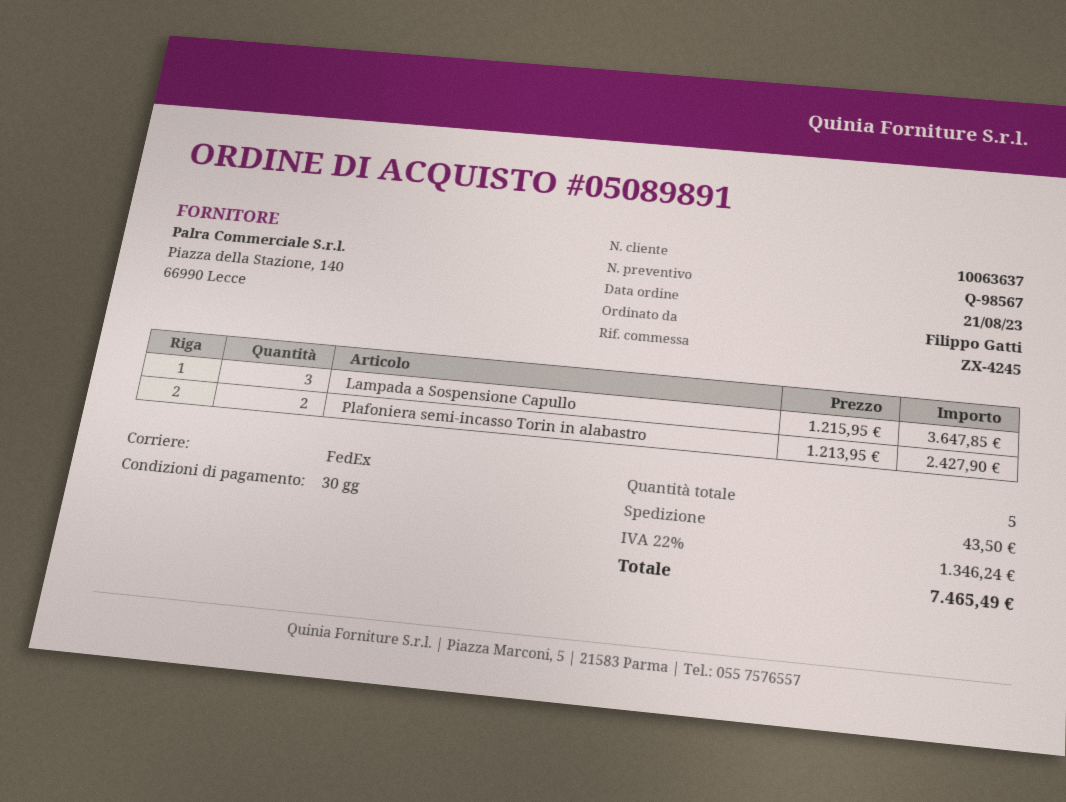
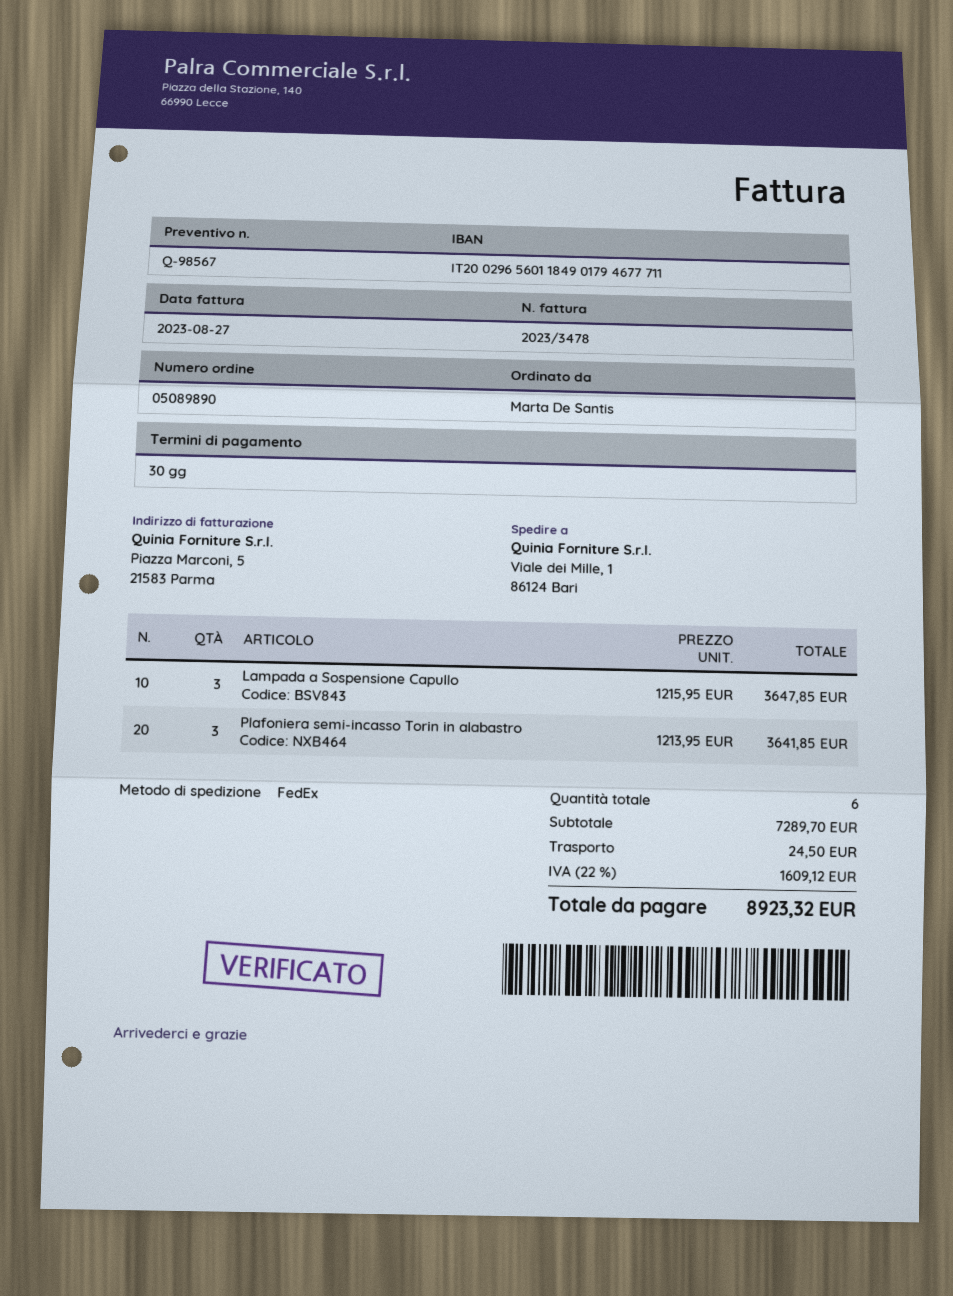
order number: 05089891 -> 05089890
ordered by: Filippo Gatti -> Marta De Santis
Plafoniera semi-incasso Torin in alabastro: 2 x 1213.95 = 2427.90 -> 3 x 1213.95 = 3641.85
total quantity: 5 -> 6
shipping: 43.50 -> 24.50
tax: 22% = 1346.24 -> 22% = 1609.12
total: 7465.49 -> 8923.32

